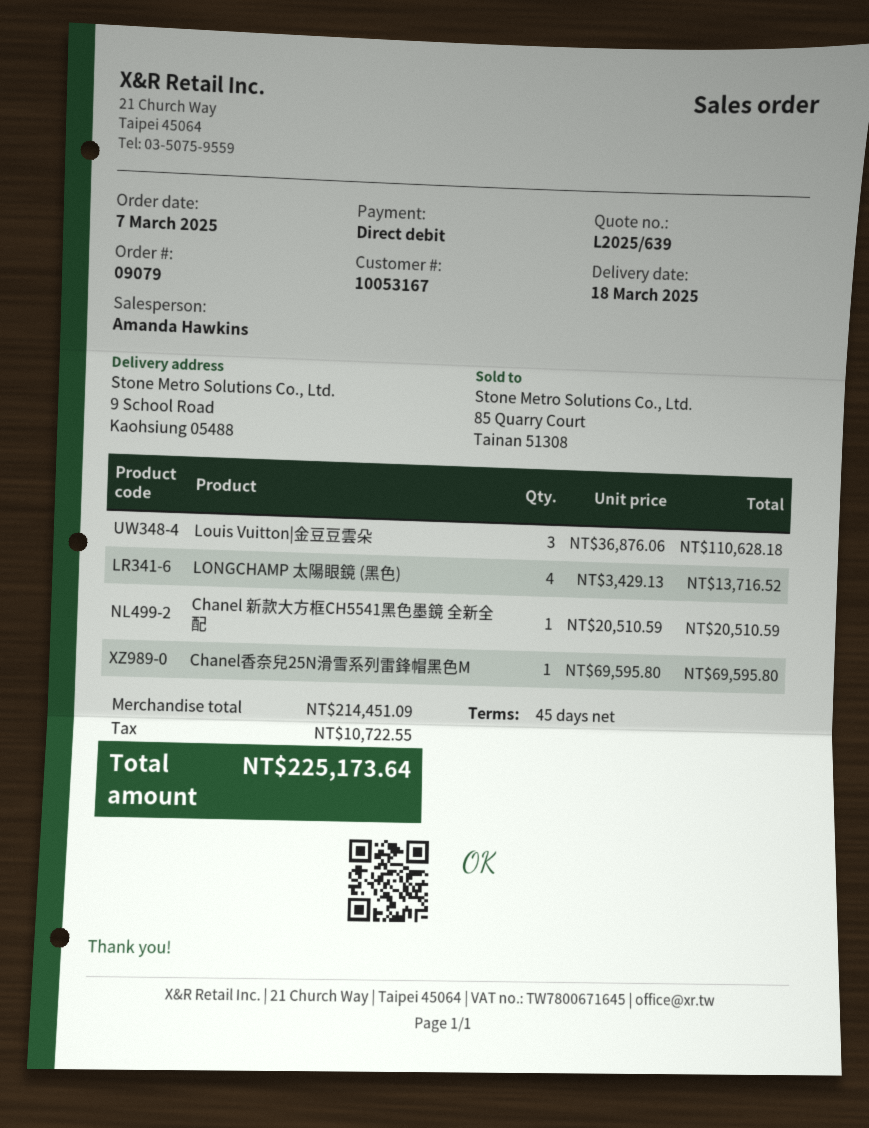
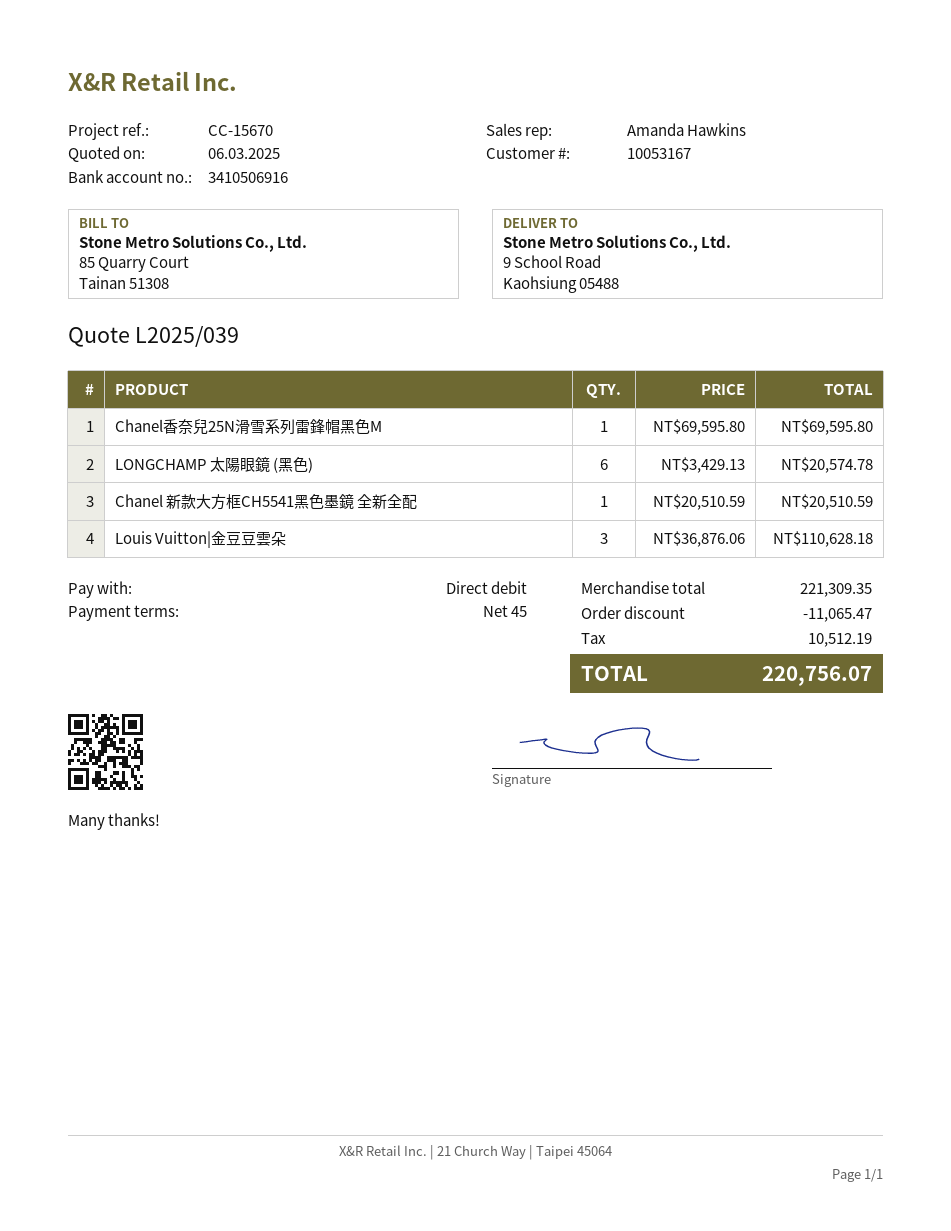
quote number: L2025/639 -> L2025/039
LONGCHAMP 太陽眼鏡 (黑色): 4 x 3429.13 = 13716.52 -> 6 x 3429.13 = 20574.78
subtotal: 214451.09 -> 221309.35
discount: none -> 11065.47
tax: 10722.55 -> 10512.19
total: 225173.64 -> 220756.07

